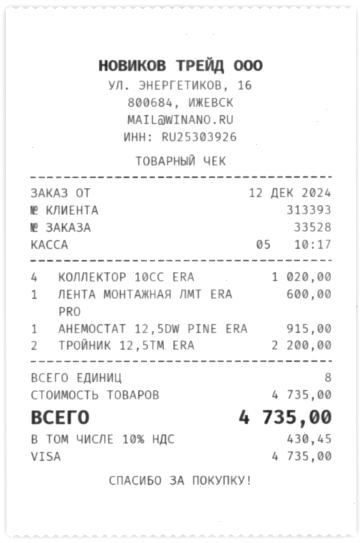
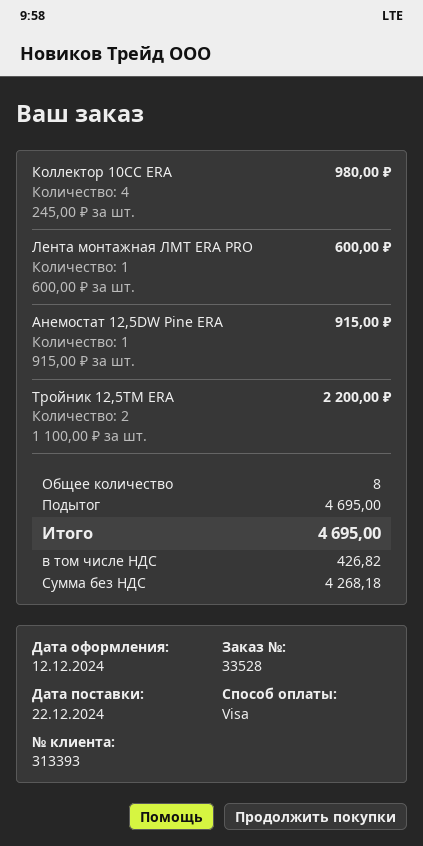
КОЛЛЕКТОР 10CC ERA: 4 for 1020.00 -> 4 for 980.00
subtotal: 4735.00 -> 4695.00
tax: 430.45 -> 426.82
total: 4735.00 -> 4695.00

